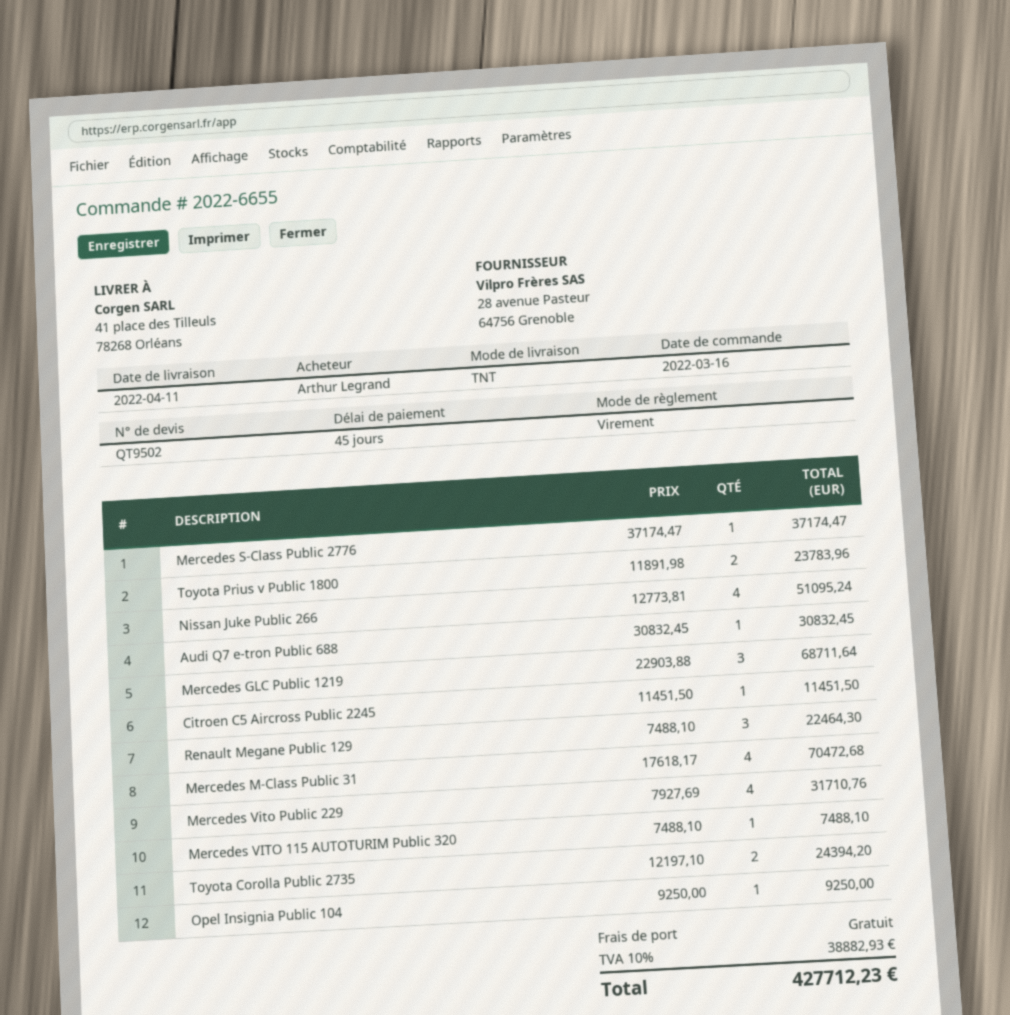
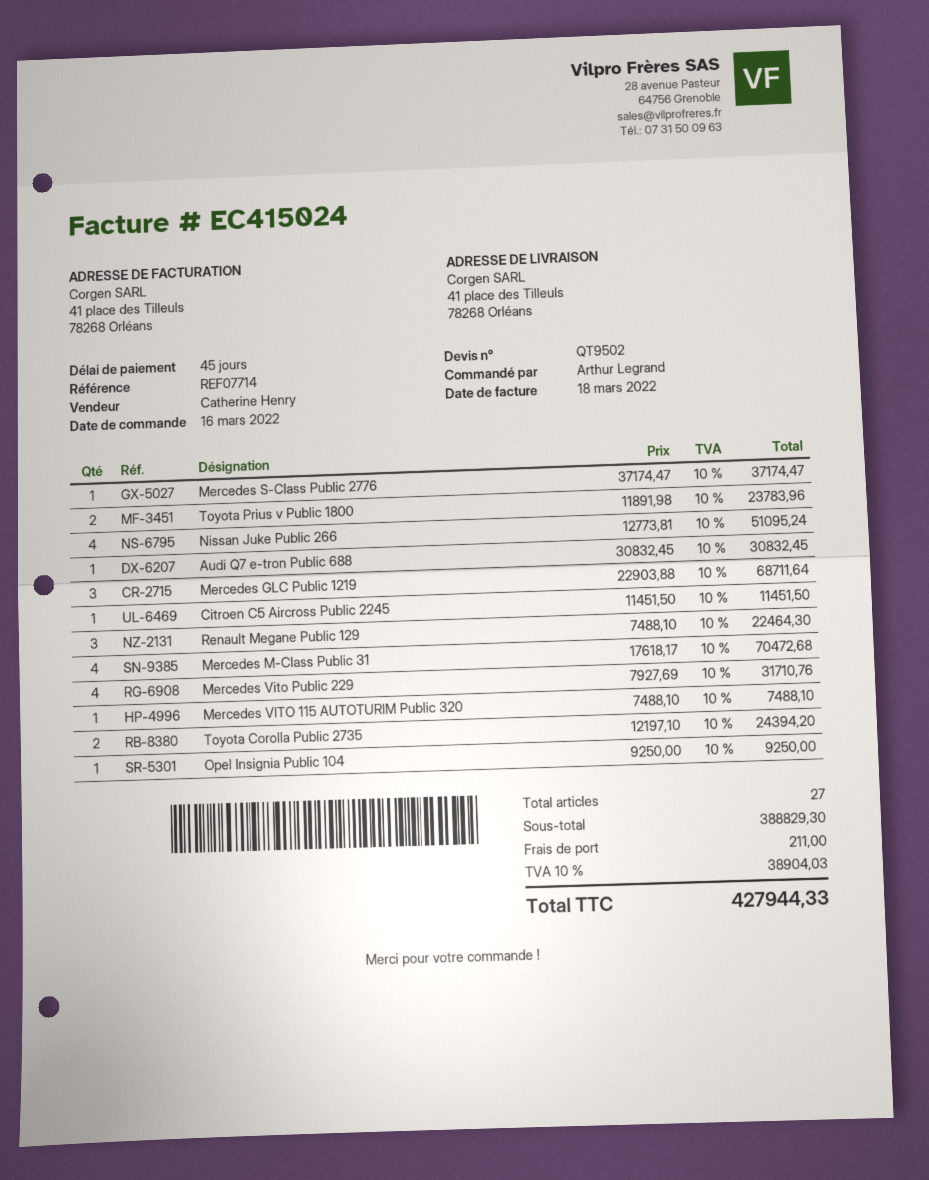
shipping: 0.00 -> 211.00
tax: 10% = 38882.93 -> 10% = 38904.03
total: 427712.23 -> 427944.33

